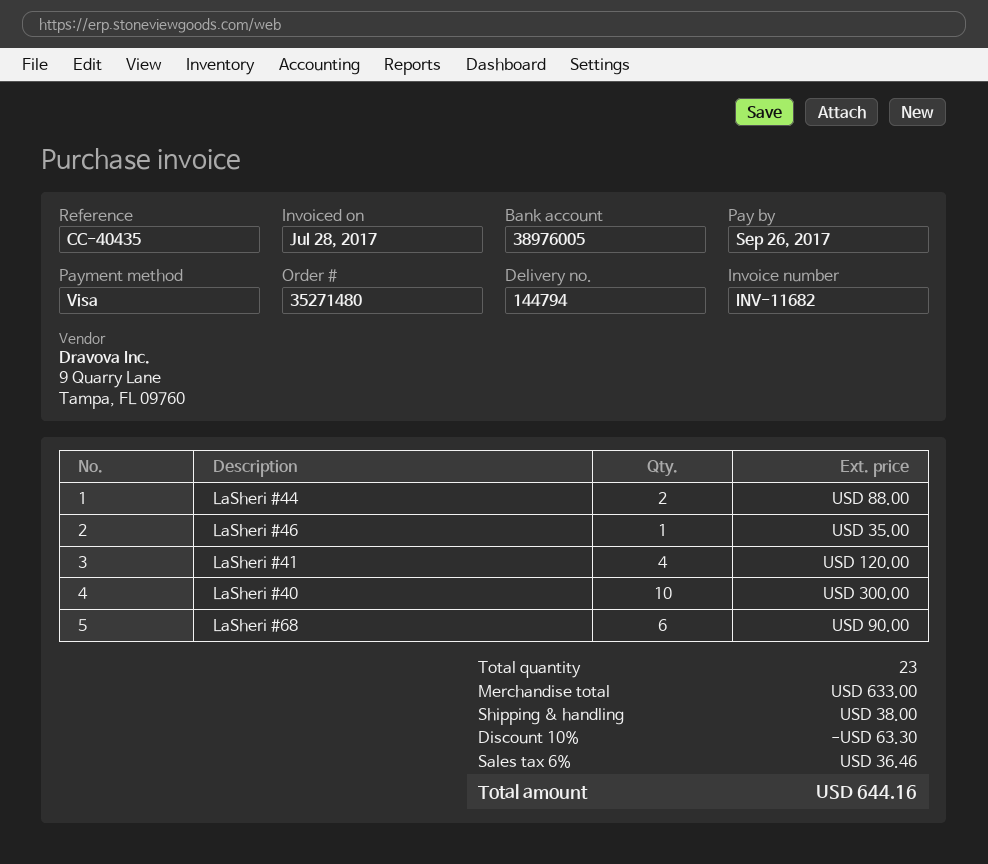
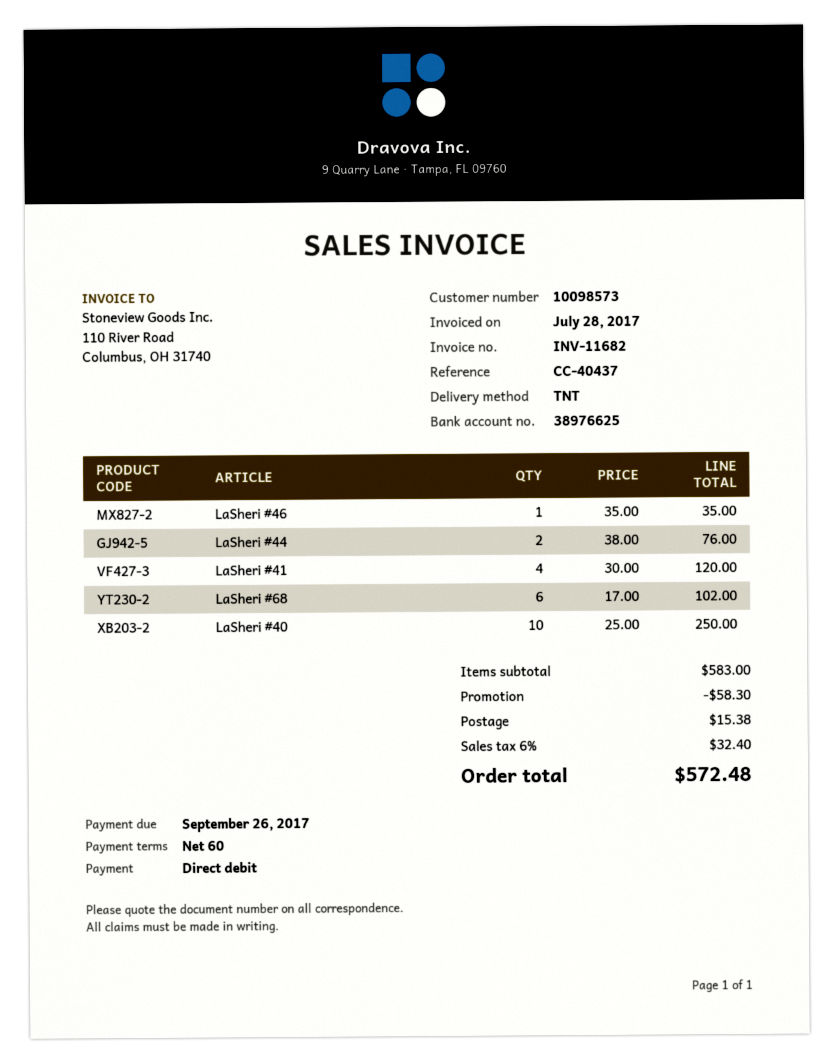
reference: CC-40435 -> CC-40437
payment method: Visa -> direct debit
bank account: 38976005 -> 38976625
LaSheri #44: 2 for 88.00 -> 2 for 76.00
LaSheri #40: 10 for 300.00 -> 10 for 250.00
LaSheri #68: 6 for 90.00 -> 6 for 102.00
subtotal: 633.00 -> 583.00
discount: 63.30 -> 58.30
shipping: 38.00 -> 15.38
tax: 6% = 36.46 -> 6% = 32.40
total: 644.16 -> 572.48

